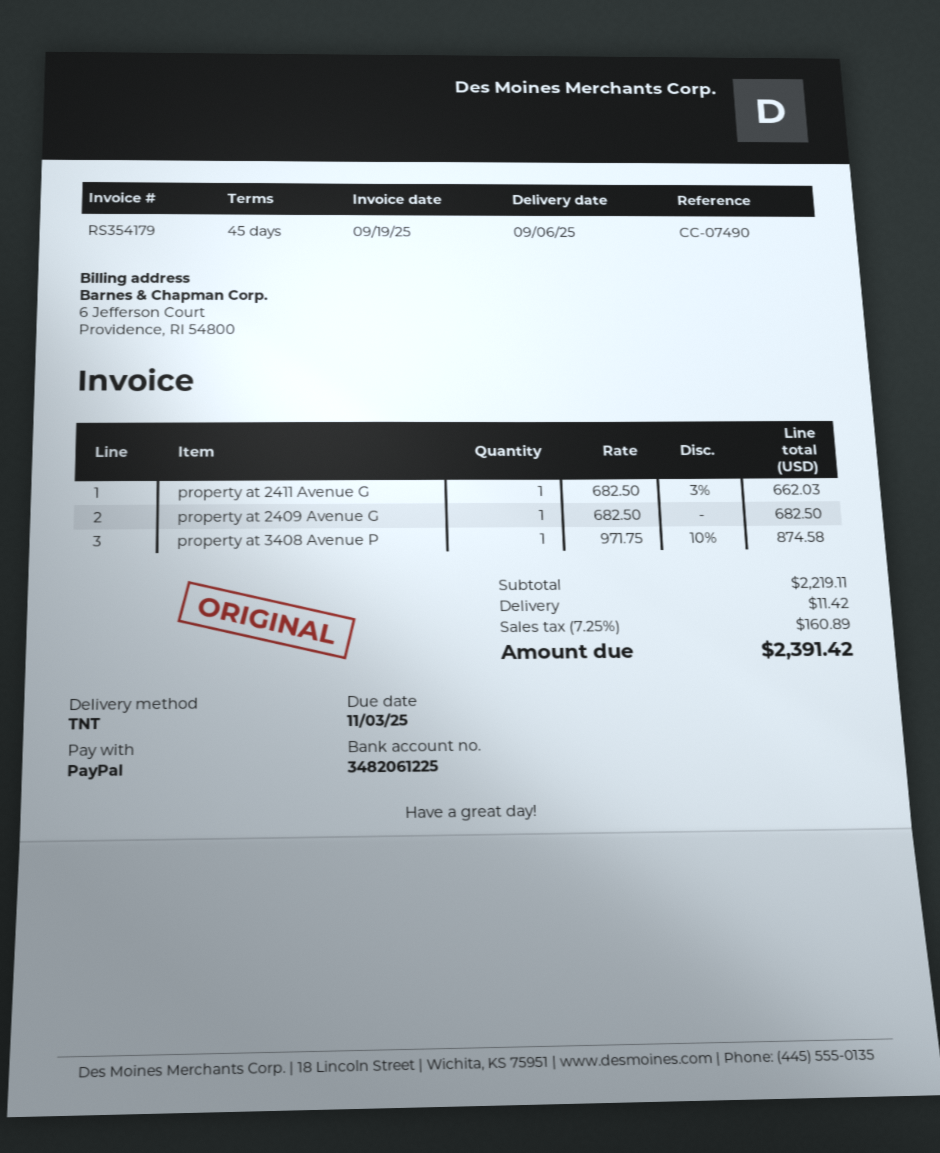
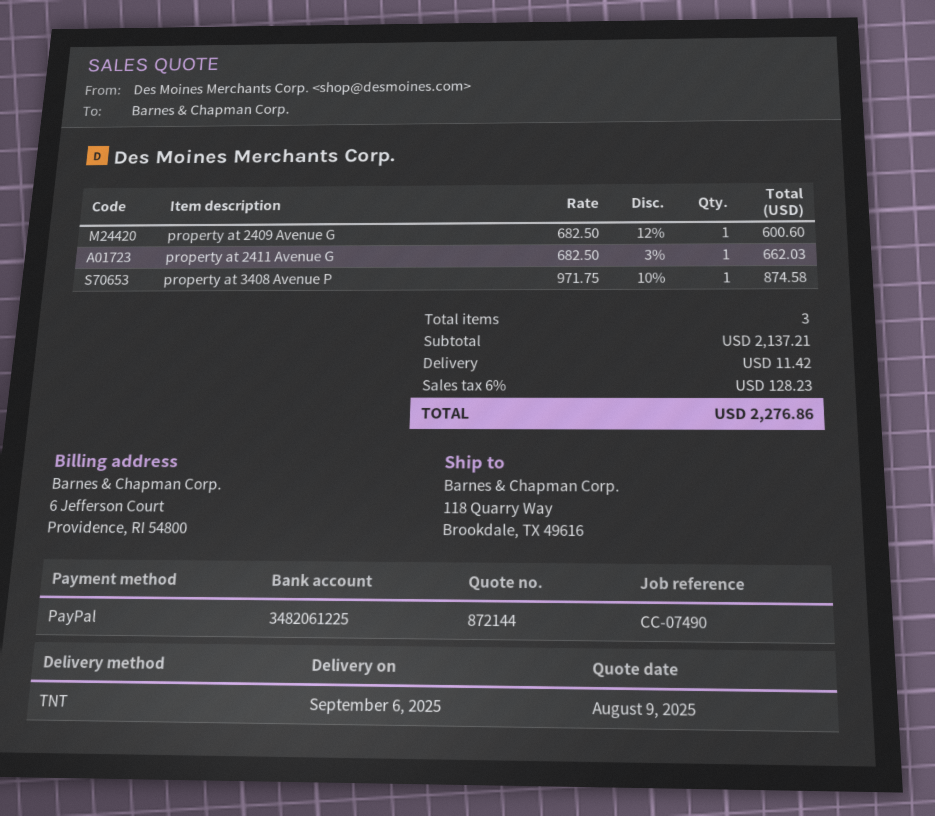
property at 2409 Avenue G: 1 x 682.50 = 682.50 -> 1 x 682.50 - 12% = 600.60
subtotal: 2219.11 -> 2137.21
tax: 7.25% = 160.89 -> 6% = 128.23
total: 2391.42 -> 2276.86

